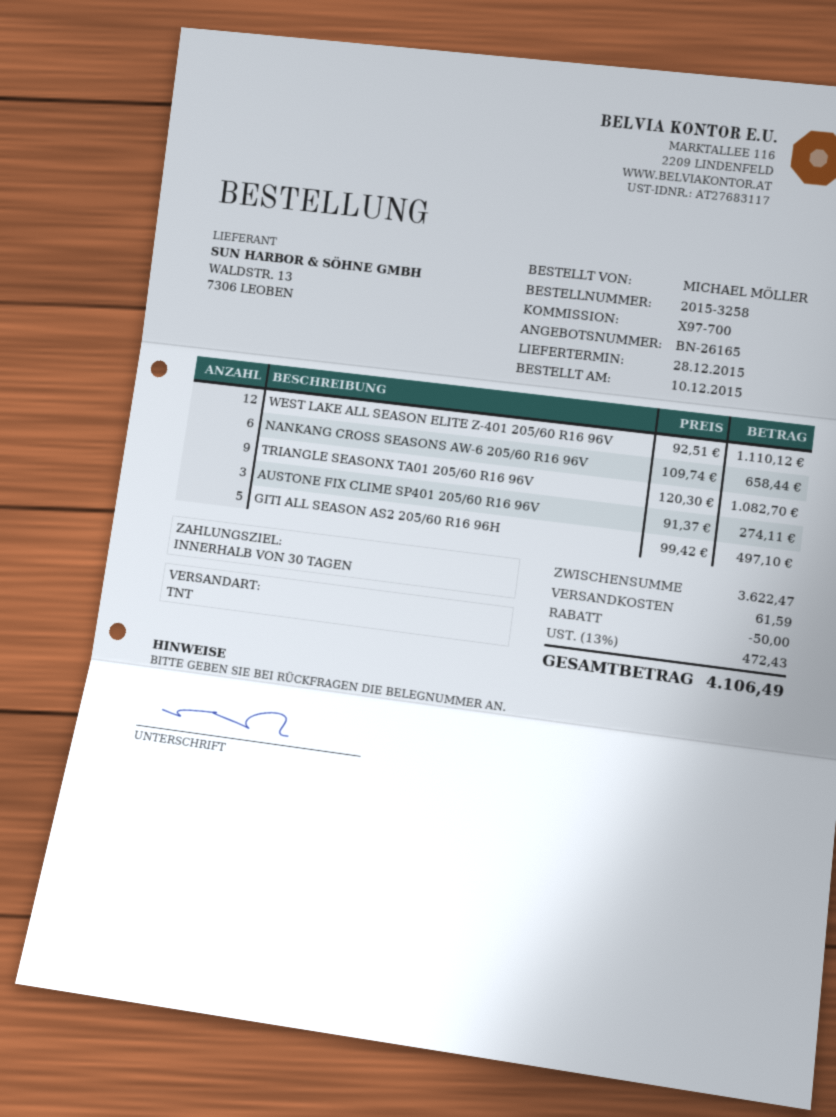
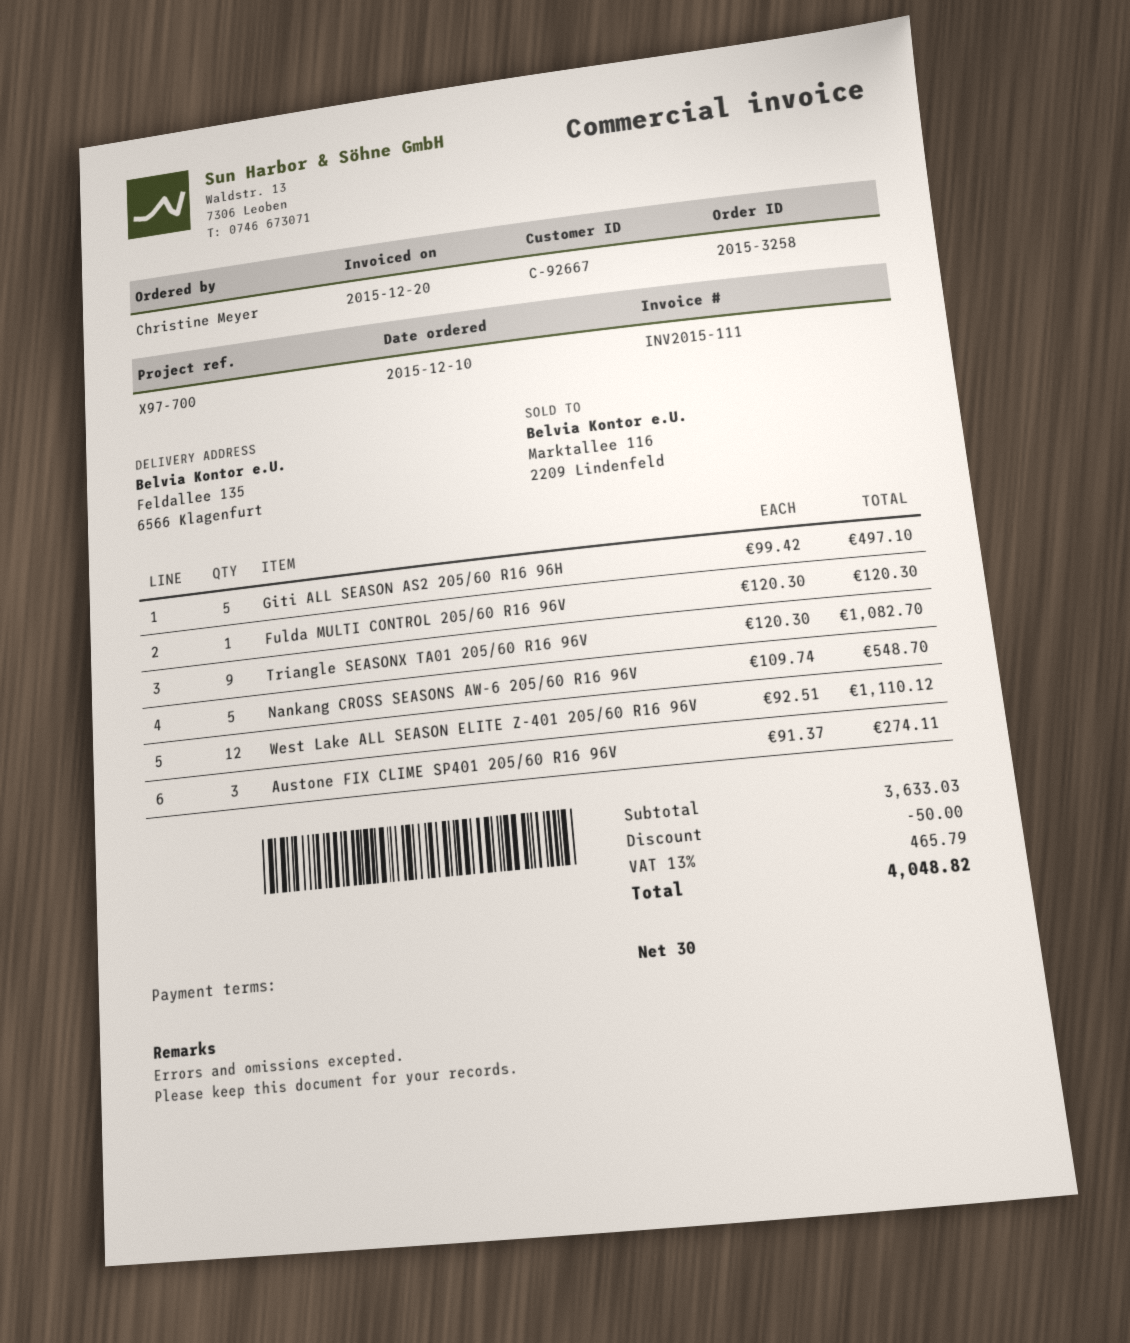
ordered by: MICHAEL MÖLLER -> Christine Meyer
NANKANG CROSS SEASONS AW-6 205/60 R16 96V: 6 x 109.74 = 658.44 -> 5 x 109.74 = 548.70
Fulda MULTI CONTROL 205/60 R16 96V: none -> 1 x 120.30 = 120.30
subtotal: 3622.47 -> 3633.03
shipping: 61.59 -> none
tax: 13% = 472.43 -> 13% = 465.79
total: 4106.49 -> 4048.82

